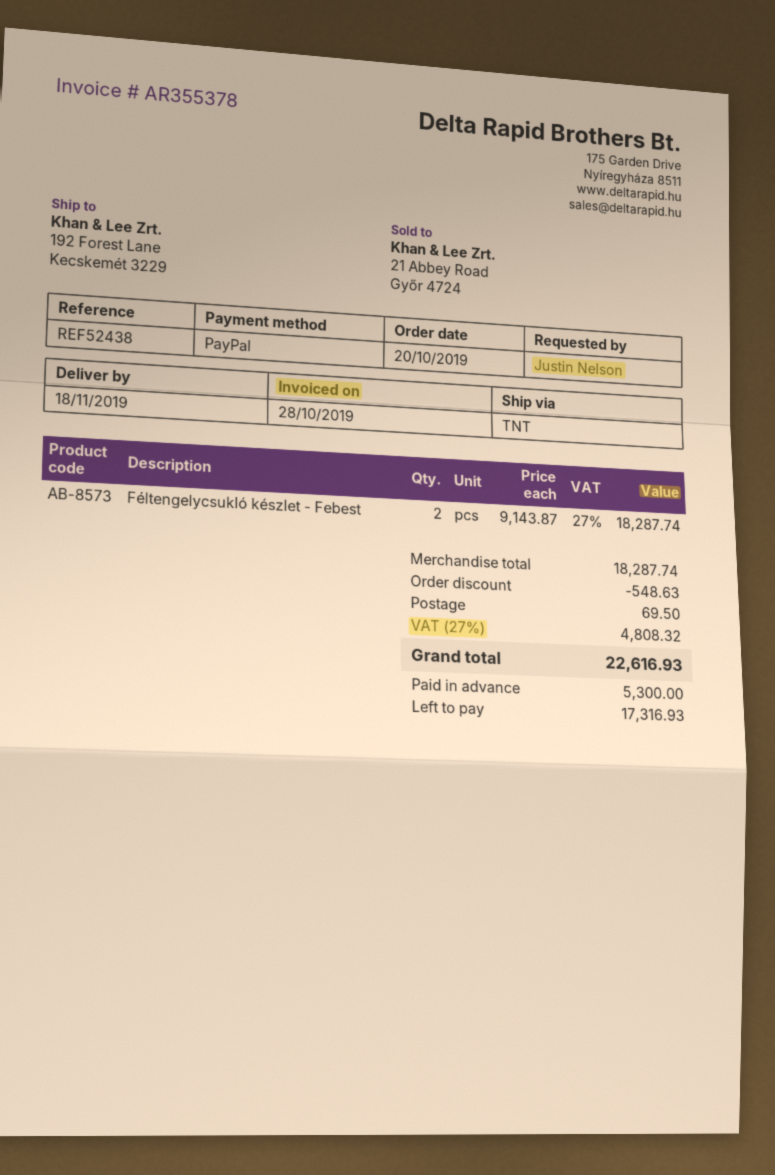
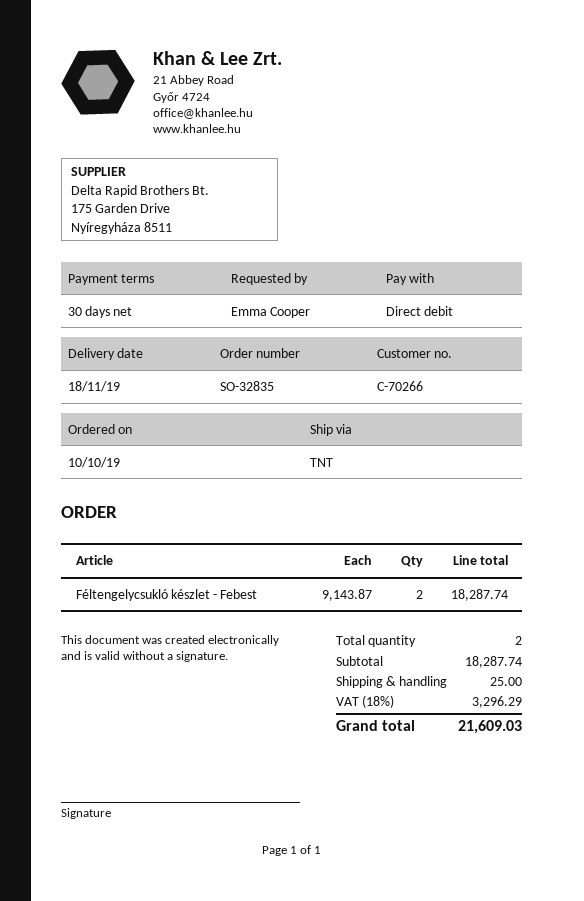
order date: 2019-10-20 -> 2019-10-10
ordered by: Justin Nelson -> Emma Cooper
payment method: PayPal -> direct debit
discount: 548.63 -> none
shipping: 69.50 -> 25.00
tax: 27% = 4808.32 -> 18% = 3296.29
total: 22616.93 -> 21609.03

